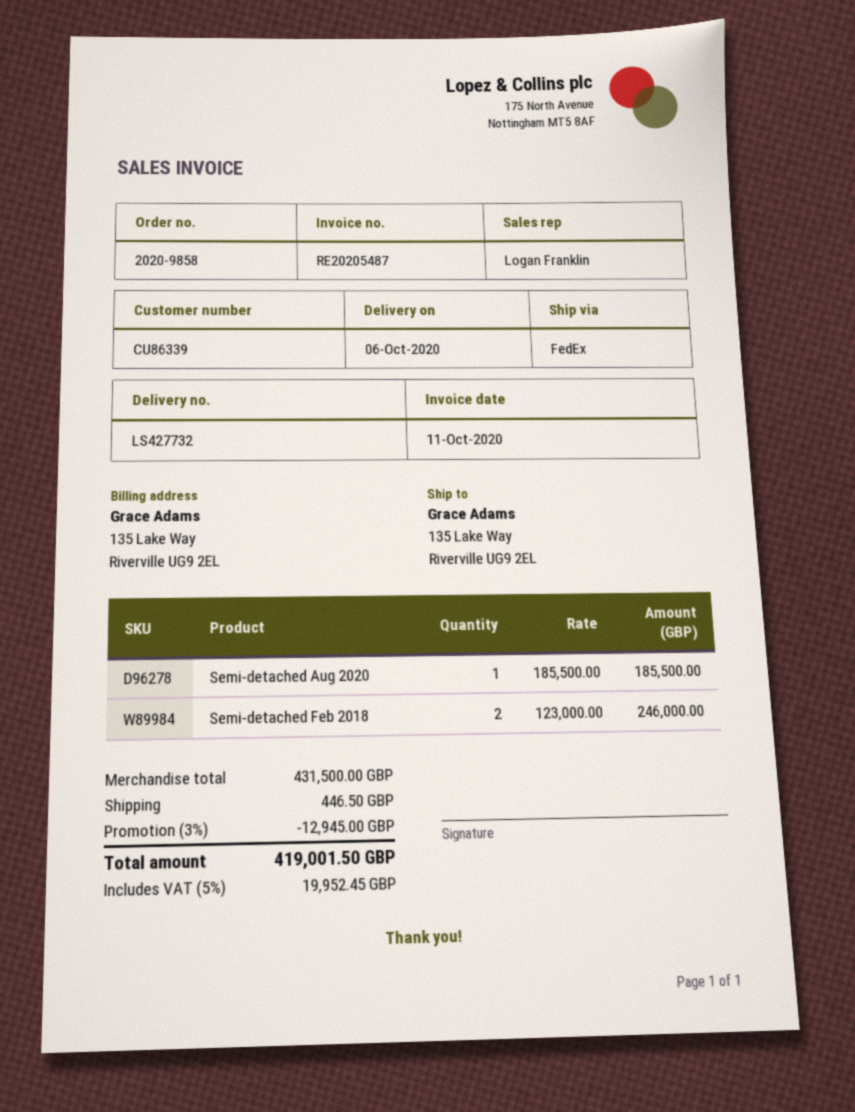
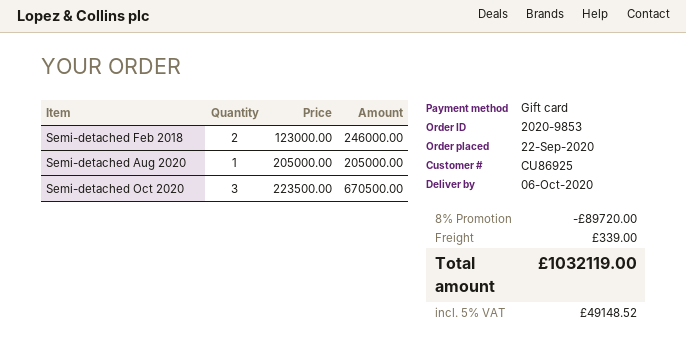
order number: 2020-9858 -> 2020-9853
customer number: CU86339 -> CU86925
Semi-detached Aug 2020: 1 x 185500.00 = 185500.00 -> 1 x 205000.00 = 205000.00
Semi-detached Oct 2020: none -> 3 x 223500.00 = 670500.00
discount: 3% = 12945.00 -> 8% = 89720.00
shipping: 446.50 -> 339.00
tax: 5% = 19952.45 -> 5% = 49148.52
total: 419001.50 -> 1032119.00

